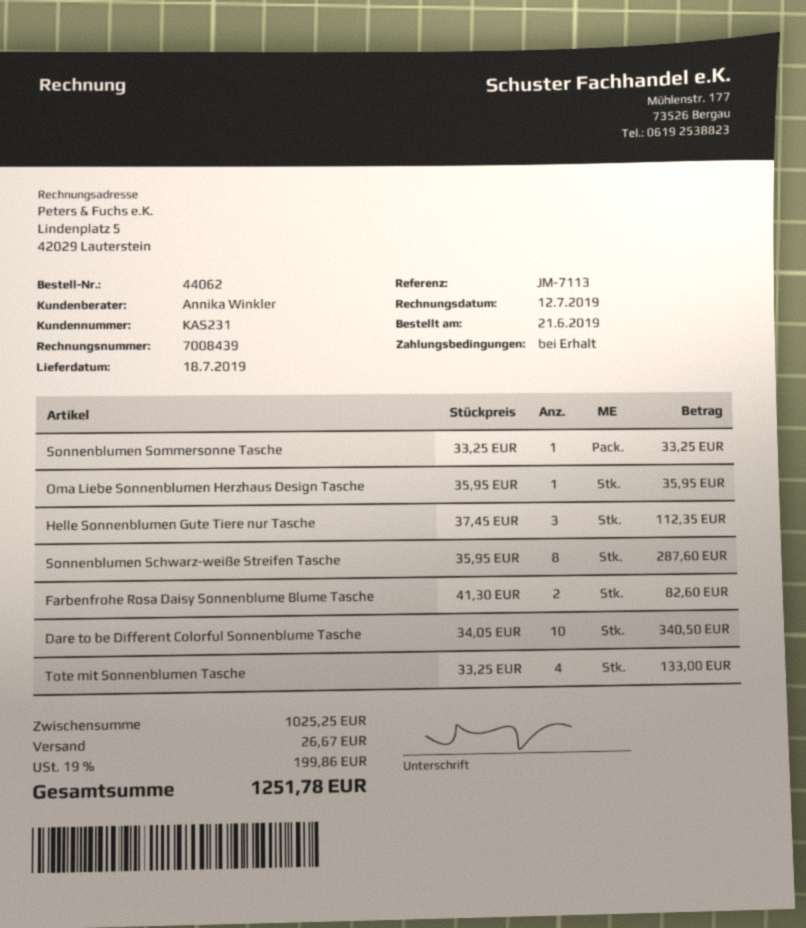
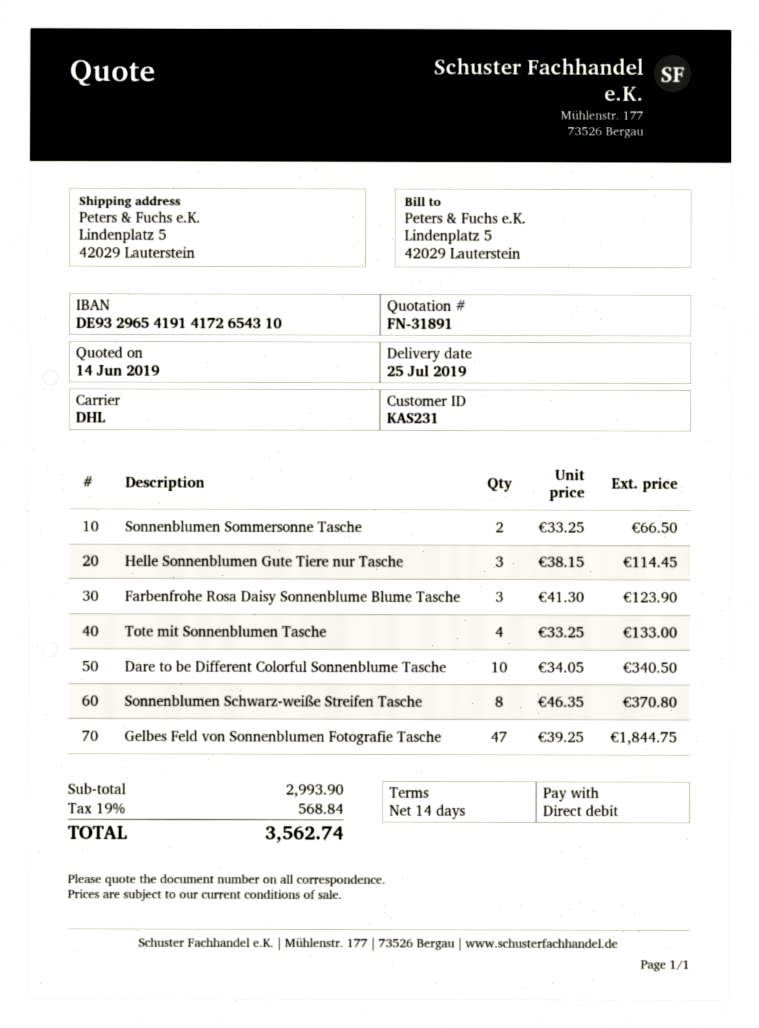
delivery date: 2019-07-18 -> 2019-07-25
payment terms: on receipt -> 14 days
Sonnenblumen Sommersonne Tasche: 1 x 33.25 = 33.25 -> 2 x 33.25 = 66.50
Oma Liebe Sonnenblumen Herzhaus Design Tasche: 1 x 35.95 = 35.95 -> none
Helle Sonnenblumen Gute Tiere nur Tasche: 3 x 37.45 = 112.35 -> 3 x 38.15 = 114.45
Sonnenblumen Schwarz-weiße Streifen Tasche: 8 x 35.95 = 287.60 -> 8 x 46.35 = 370.80
Farbenfrohe Rosa Daisy Sonnenblume Blume Tasche: 2 x 41.30 = 82.60 -> 3 x 41.30 = 123.90
Gelbes Feld von Sonnenblumen Fotografie Tasche: none -> 47 x 39.25 = 1844.75
subtotal: 1025.25 -> 2993.90
shipping: 26.67 -> none
tax: 19% = 199.86 -> 19% = 568.84
total: 1251.78 -> 3562.74

